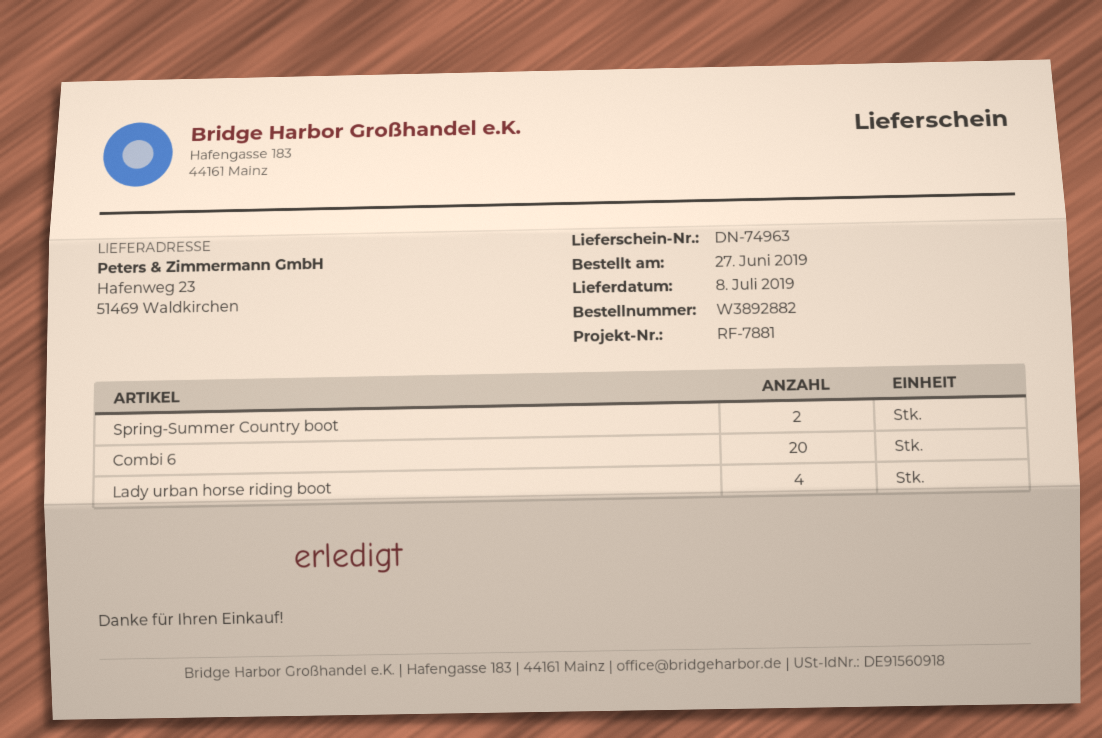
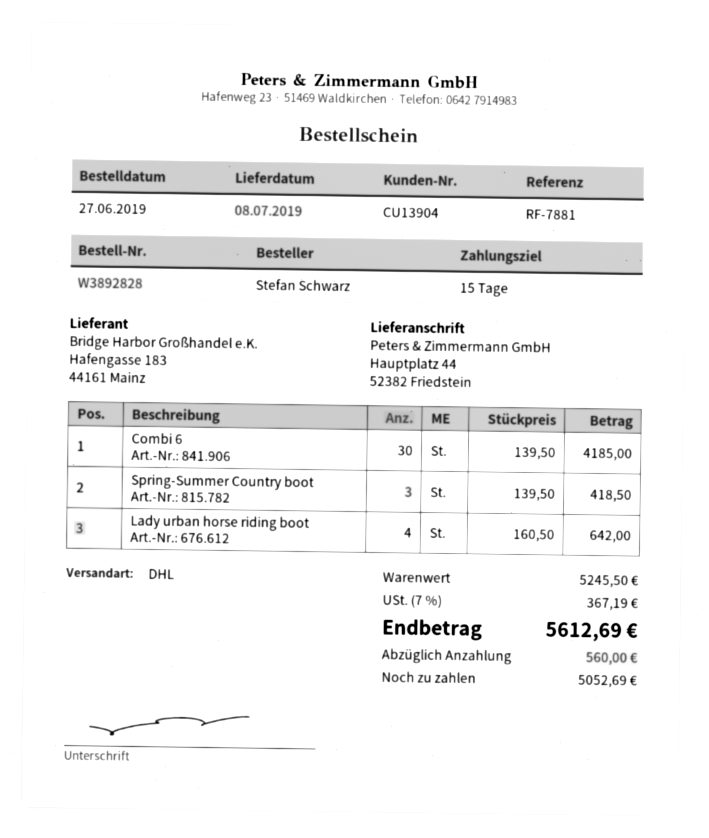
order number: W3892882 -> W3892828
ship to: Hafenweg 23, 51469 Waldkirchen -> Hauptplatz 44, 52382 Friedstein
Spring-Summer Country boot: 2 -> 3
Combi 6: 20 -> 30

